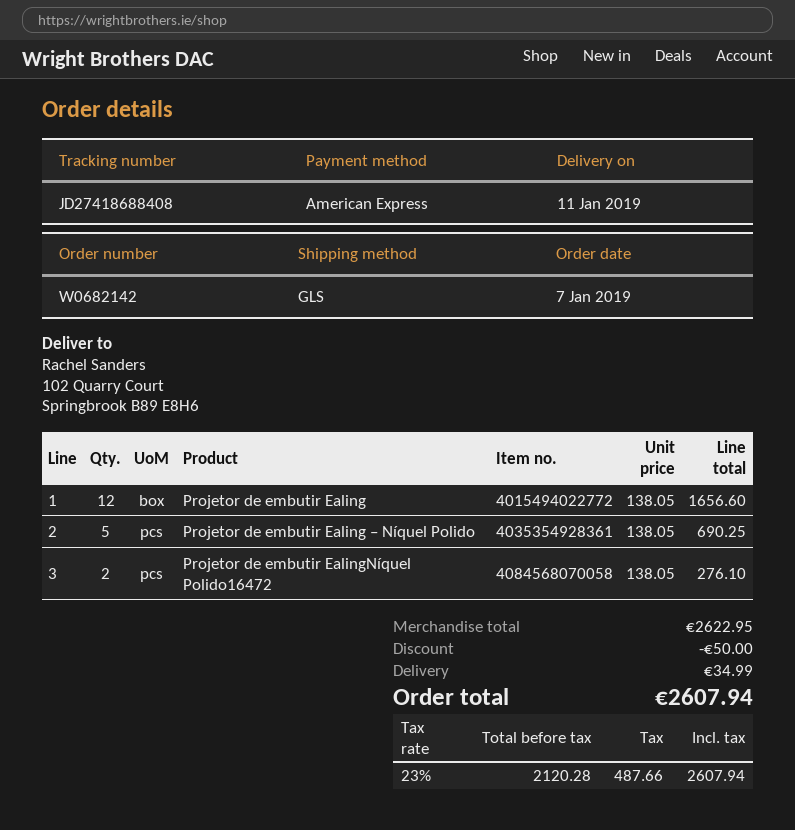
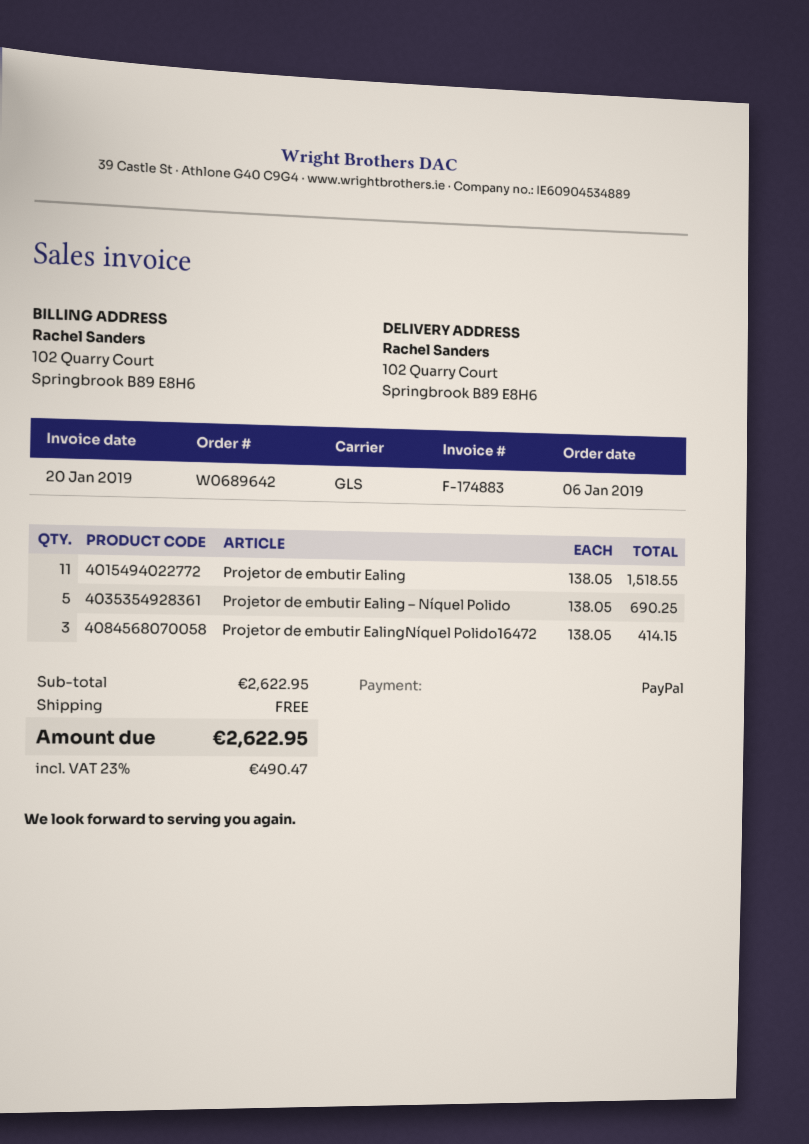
order number: W0682142 -> W0689642
order date: 2019-01-07 -> 2019-01-06
payment method: American Express -> PayPal
Projetor de embutir Ealing: 12 x 138.05 = 1656.60 -> 11 x 138.05 = 1518.55
Projetor de embutir EalingNíquel Polido16472: 2 x 138.05 = 276.10 -> 3 x 138.05 = 414.15
discount: 50.00 -> none
shipping: 34.99 -> 0.00
tax: 23% = 487.66 -> 23% = 490.47
total: 2607.94 -> 2622.95

